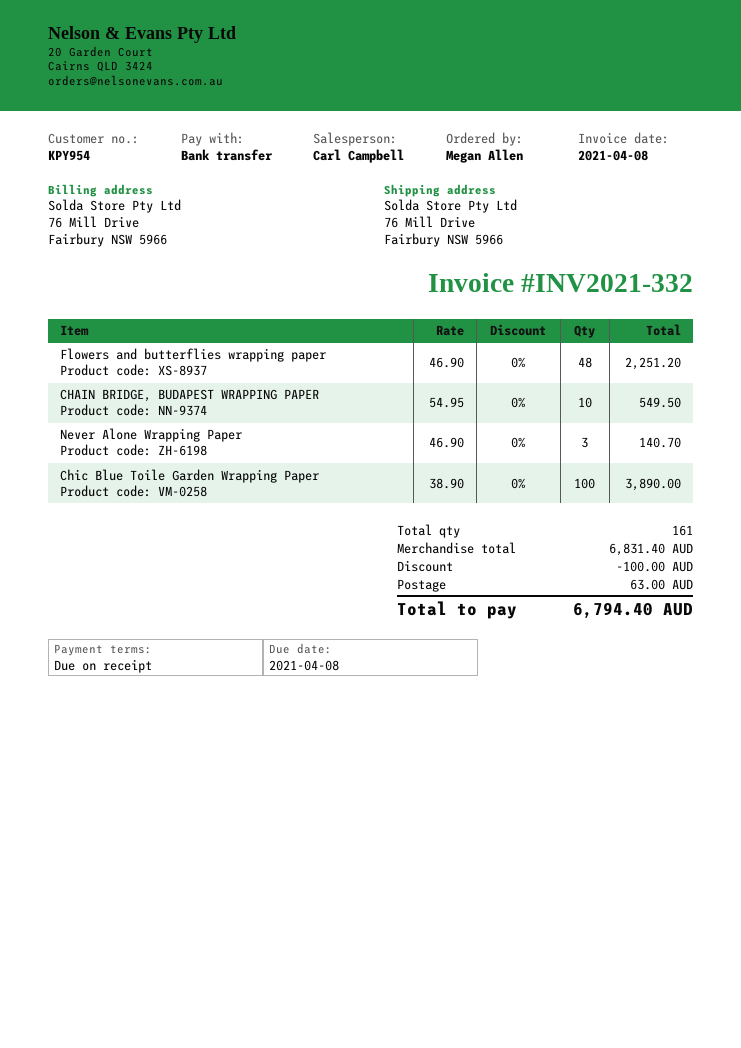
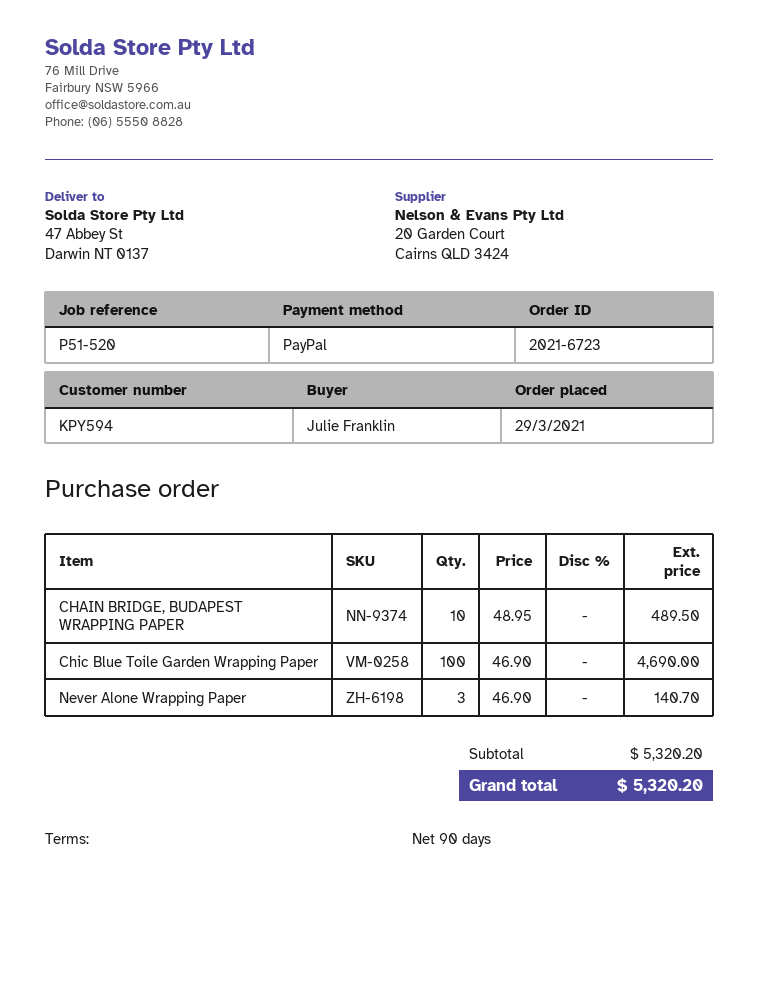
payment terms: on receipt -> 90 days
customer number: KPY954 -> KPY594
ordered by: Megan Allen -> Julie Franklin
payment method: bank transfer -> PayPal
ship to: 76 Mill Drive, Fairbury NSW 5966 -> 47 Abbey St, Darwin NT 0137
Flowers and butterflies wrapping paper: 48 x 46.90 = 2251.20 -> none
CHAIN BRIDGE, BUDAPEST WRAPPING PAPER: 10 x 54.95 = 549.50 -> 10 x 48.95 = 489.50
Chic Blue Toile Garden Wrapping Paper: 100 x 38.90 = 3890.00 -> 100 x 46.90 = 4690.00
subtotal: 6831.40 -> 5320.20
discount: 100.00 -> none
shipping: 63.00 -> none
total: 6794.40 -> 5320.20

